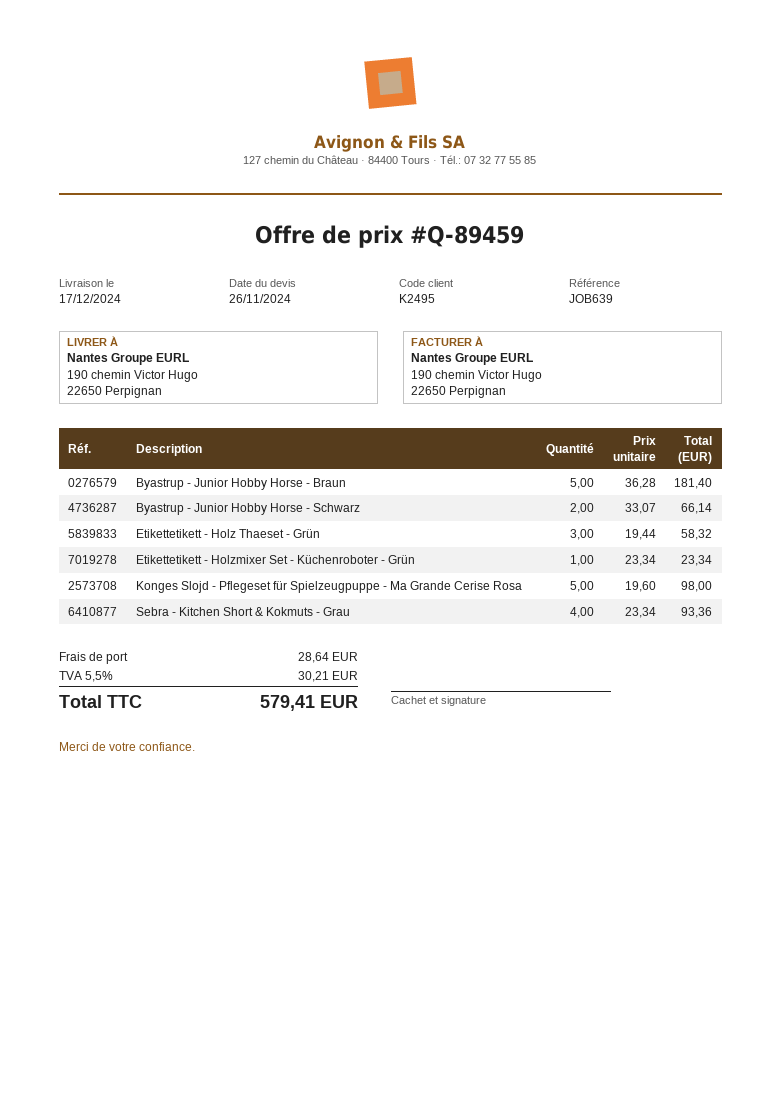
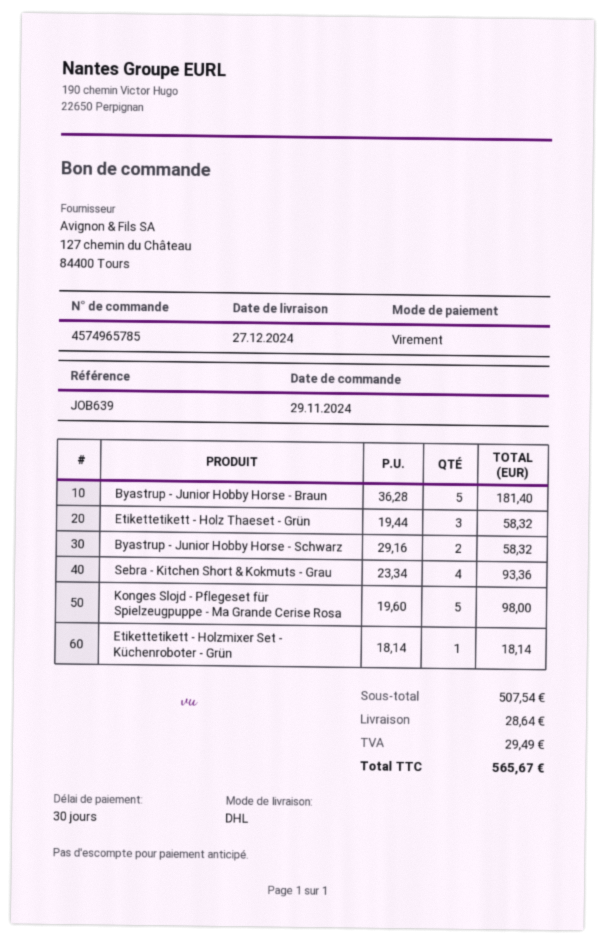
delivery date: 2024-12-17 -> 2024-12-27
Byastrup - Junior Hobby Horse - Schwarz: 2 x 33.07 = 66.14 -> 2 x 29.16 = 58.32
Etikettetikett - Holzmixer Set - Küchenroboter - Grün: 1 x 23.34 = 23.34 -> 1 x 18.14 = 18.14
tax: 30.21 -> 29.49
total: 579.41 -> 565.67

